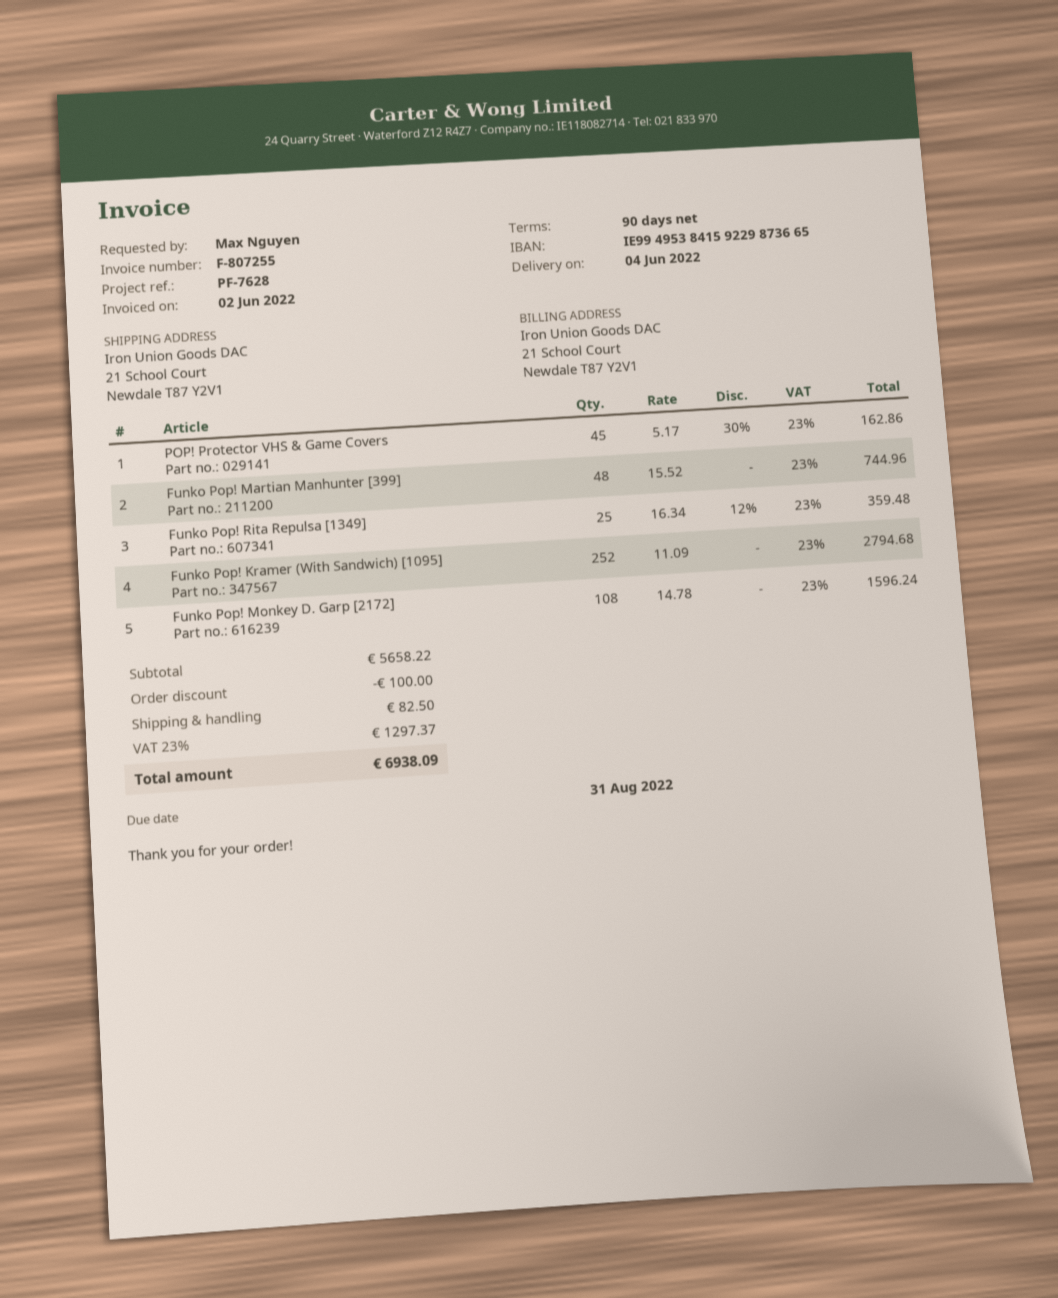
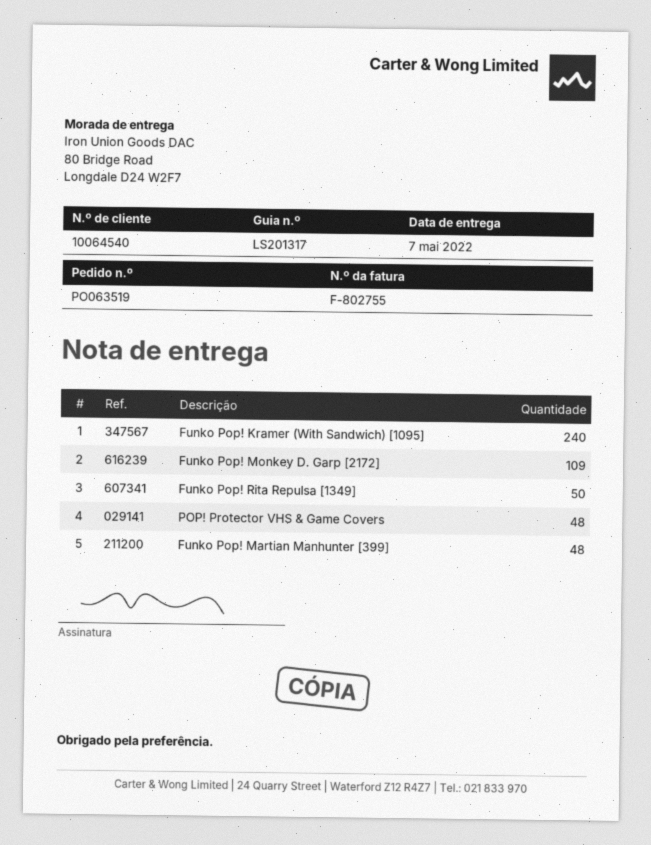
delivery date: 2022-06-04 -> 2022-05-07
invoice number: F-807255 -> F-802755
ship to: 21 School Court, Newdale T87 Y2V1 -> 80 Bridge Road, Longdale D24 W2F7
POP! Protector VHS & Game Covers: 45 -> 48
Funko Pop! Rita Repulsa [1349]: 25 -> 50
Funko Pop! Kramer (With Sandwich) [1095]: 252 -> 240
Funko Pop! Monkey D. Garp [2172]: 108 -> 109

